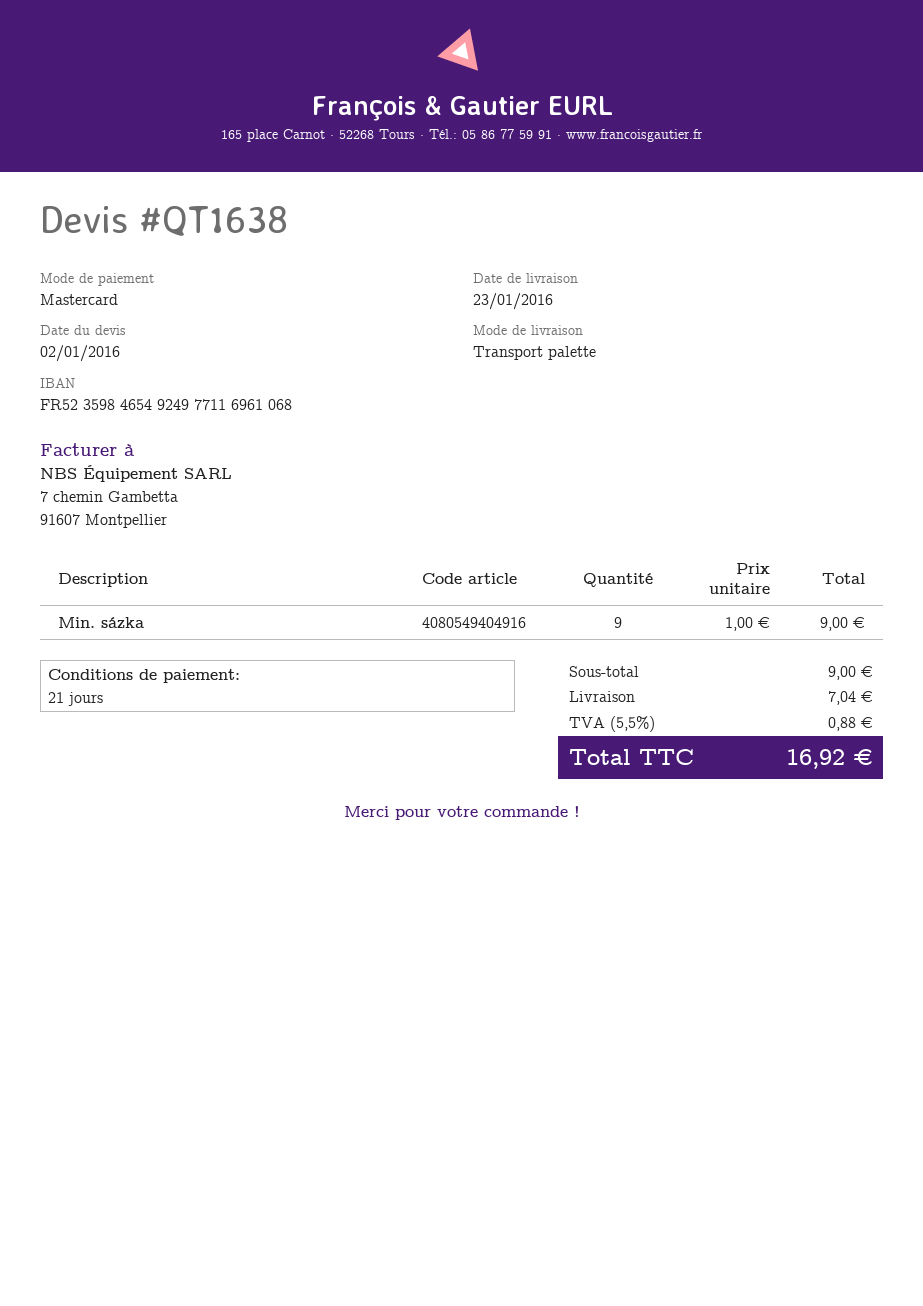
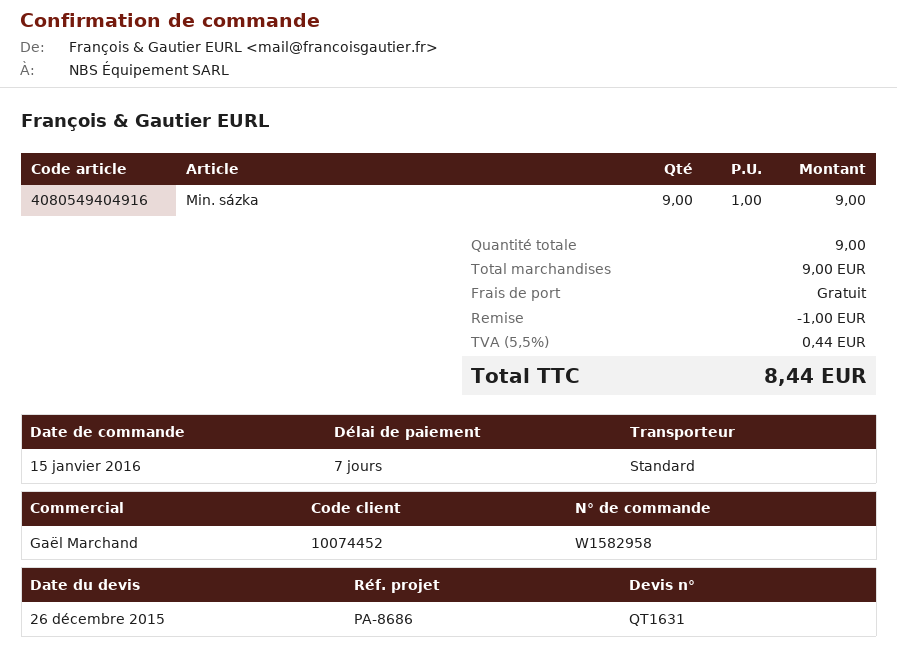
quote number: QT1638 -> QT1631
quote date: 2016-01-02 -> 2015-12-26
payment terms: 21 days -> 7 days
shipping method: pallet freight -> standard
discount: none -> 1.00
shipping: 7.04 -> 0.00
tax: 5.5% = 0.88 -> 5.5% = 0.44
total: 16.92 -> 8.44

